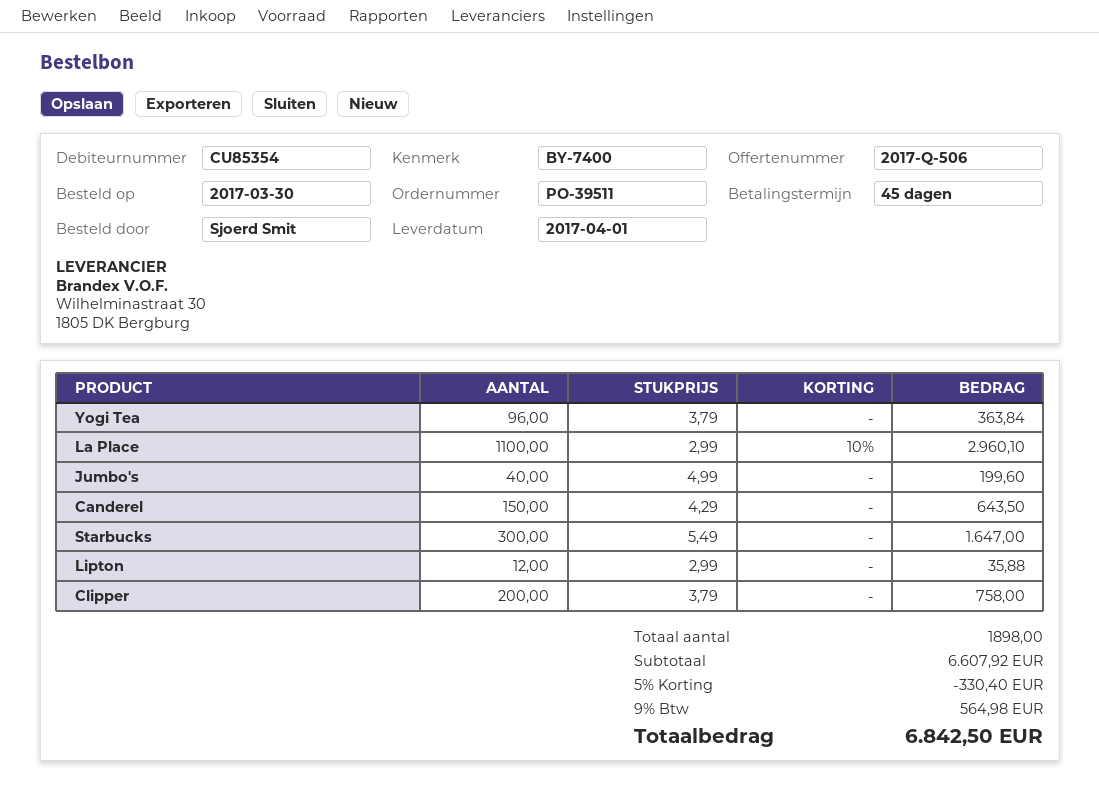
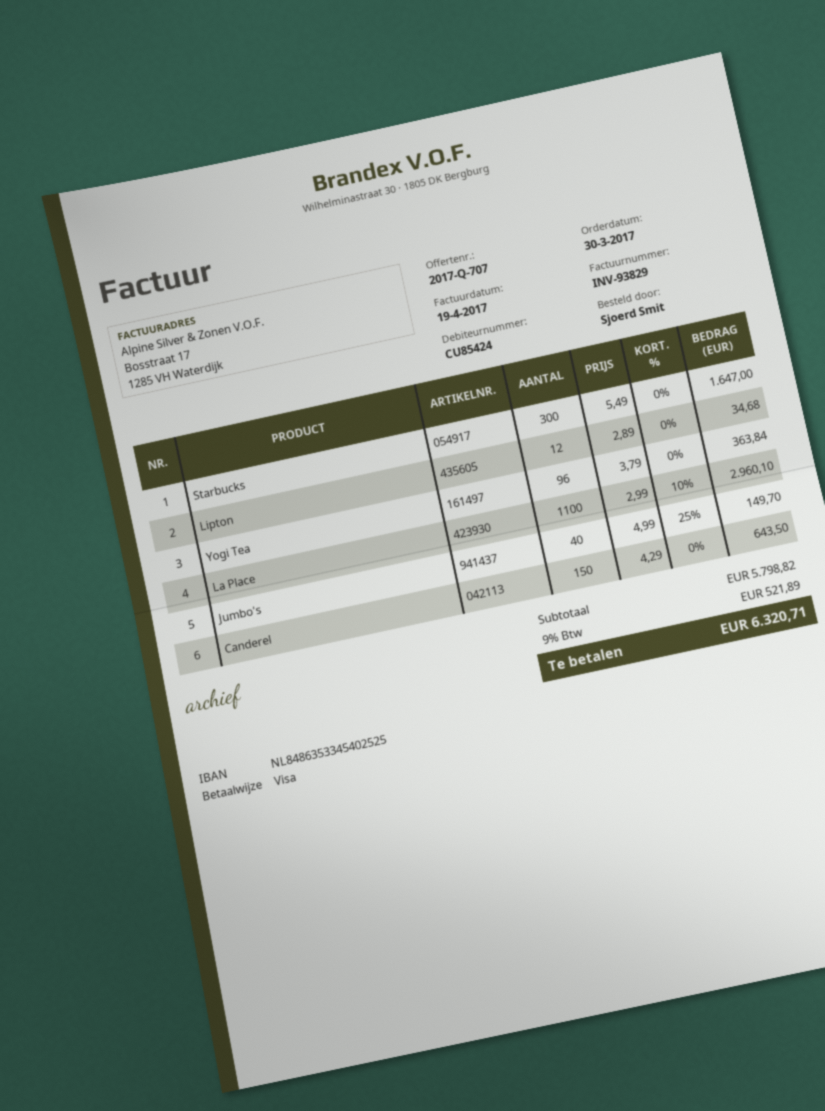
quote number: 2017-Q-506 -> 2017-Q-707
customer number: CU85354 -> CU85424
Jumbo's: 40 x 4.99 = 199.60 -> 40 x 4.99 - 25% = 149.70
Lipton: 12 x 2.99 = 35.88 -> 12 x 2.89 = 34.68
Clipper: 200 x 3.79 = 758.00 -> none
subtotal: 6607.92 -> 5798.82
discount: 5% = 330.40 -> none
tax: 9% = 564.98 -> 9% = 521.89
total: 6842.50 -> 6320.71

